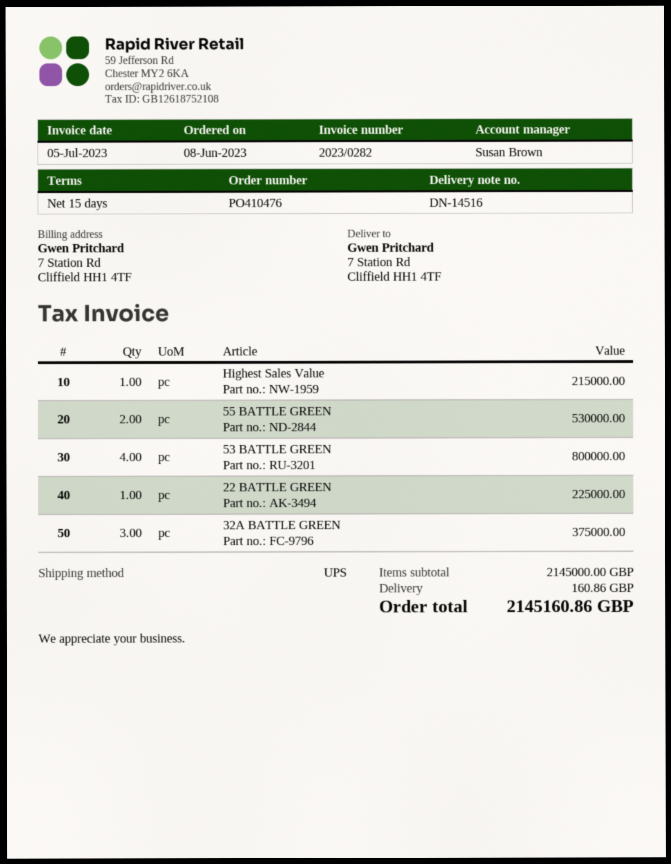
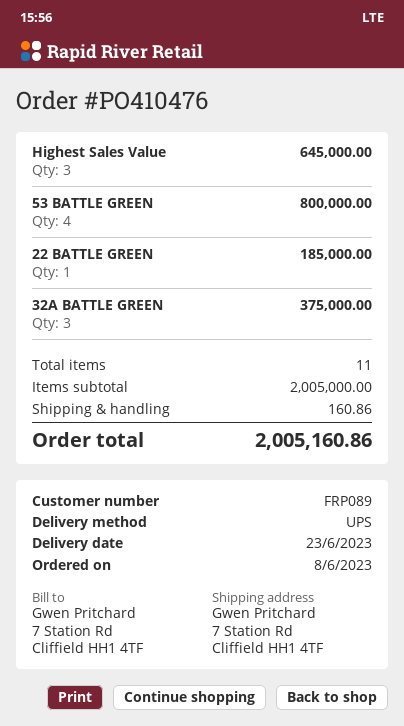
Highest Sales Value: 1 for 215000.00 -> 3 for 645000.00
55 BATTLE GREEN: 2 for 530000.00 -> none
22 BATTLE GREEN: 1 for 225000.00 -> 1 for 185000.00
subtotal: 2145000.00 -> 2005000.00
total: 2145160.86 -> 2005160.86

